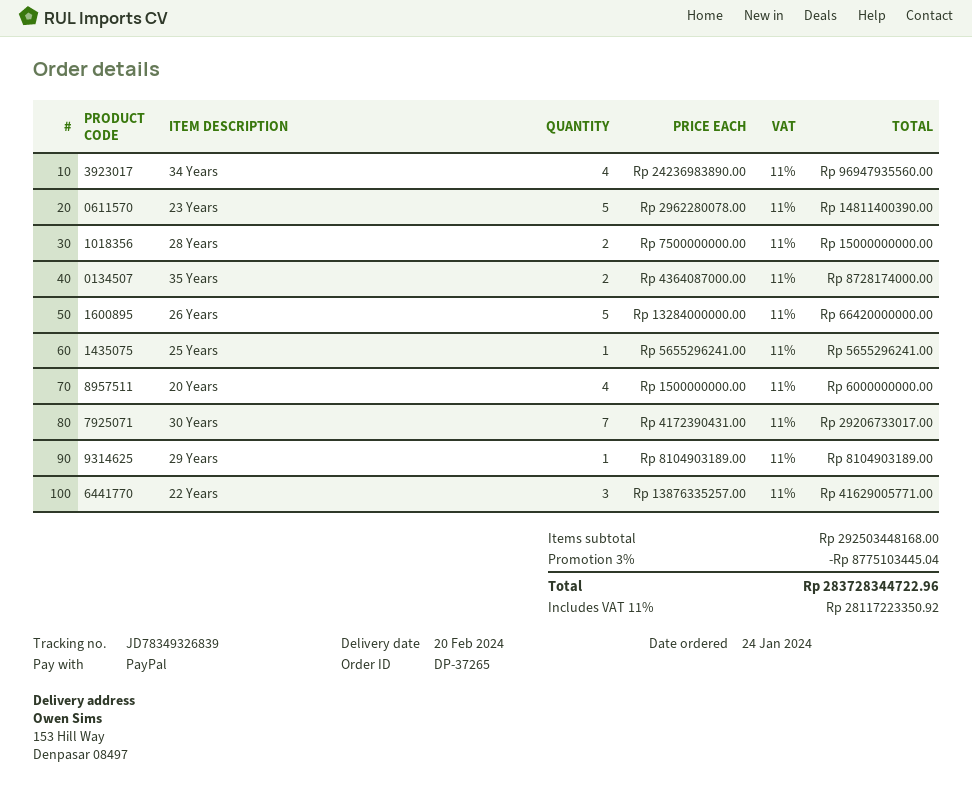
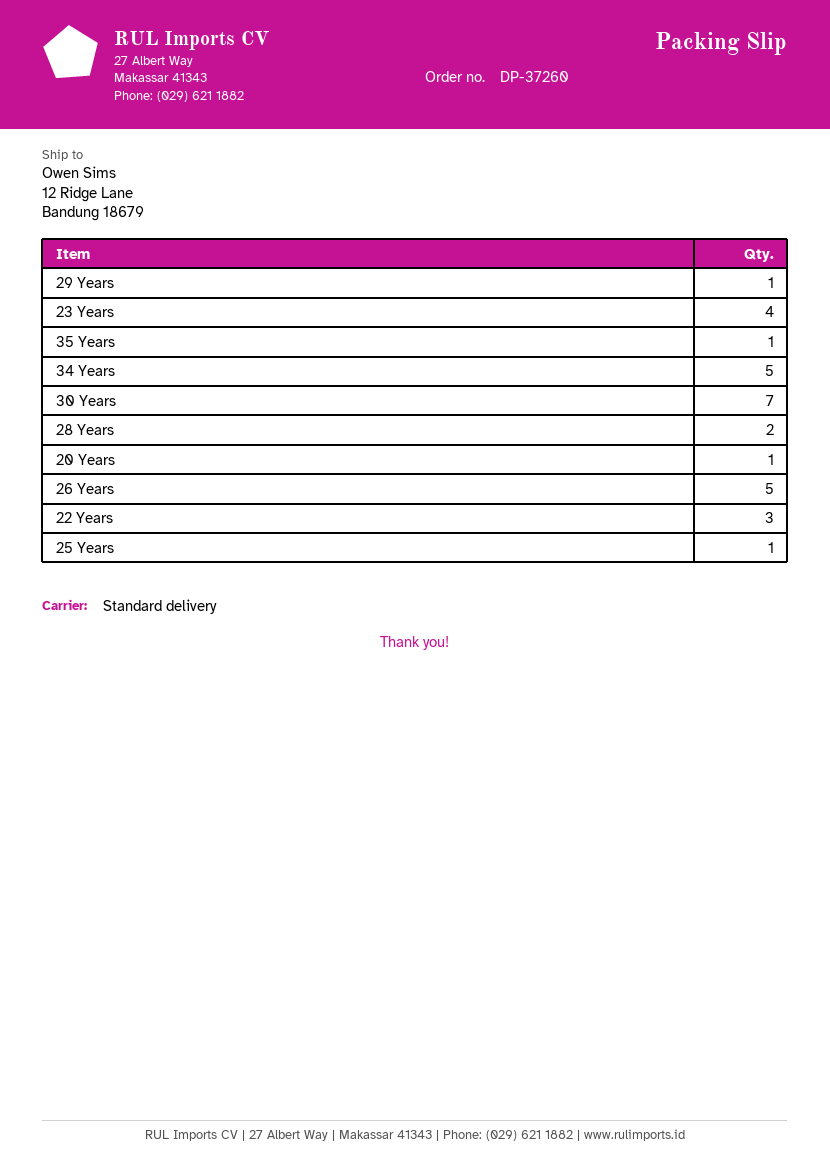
order number: DP-37265 -> DP-37260
ship to: 153 Hill Way, Denpasar 08497 -> 12 Ridge Lane, Bandung 18679
34 Years: 4 -> 5
23 Years: 5 -> 4
35 Years: 2 -> 1
20 Years: 4 -> 1

